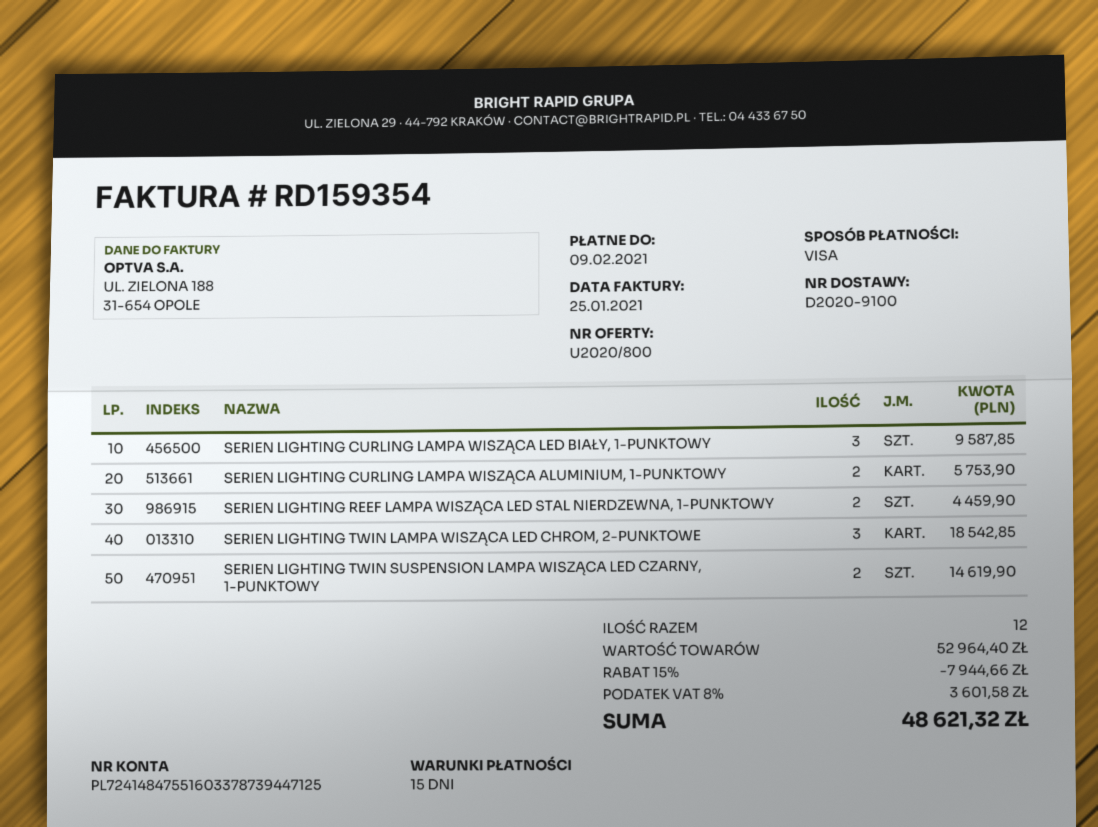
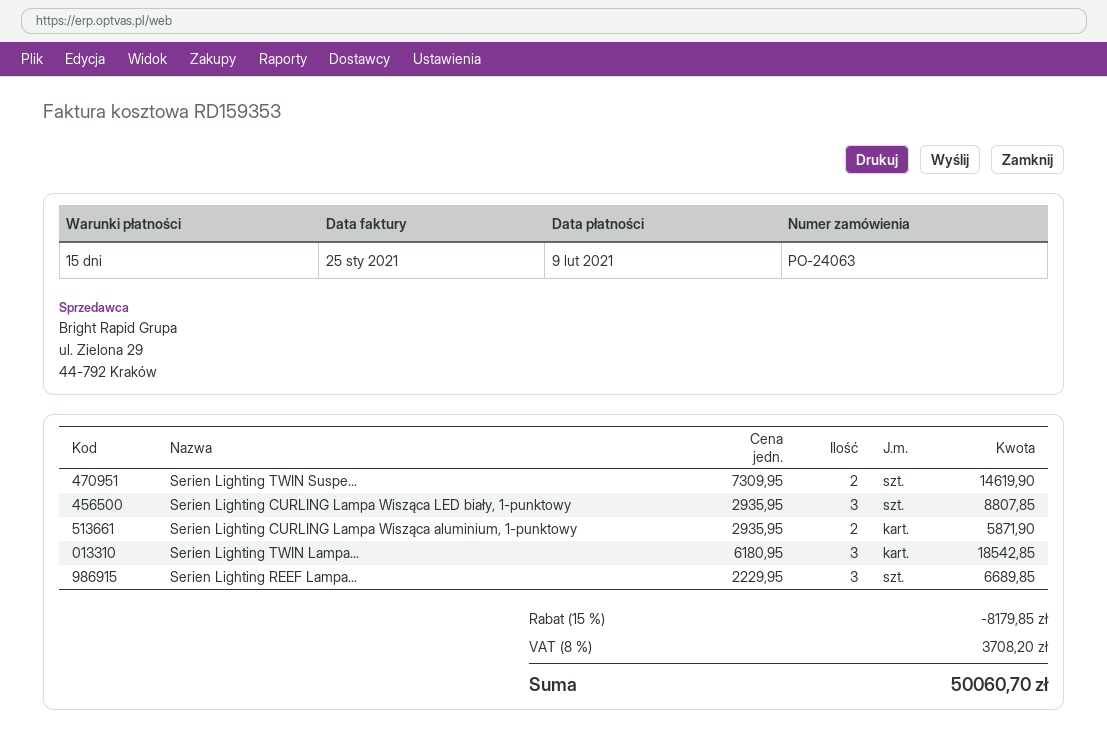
invoice number: RD159354 -> RD159353
SERIEN LIGHTING CURLING LAMPA WISZĄCA LED BIAŁY, 1-PUNKTOWY: 3 for 9587.85 -> 3 for 8807.85
SERIEN LIGHTING CURLING LAMPA WISZĄCA ALUMINIUM, 1-PUNKTOWY: 2 for 5753.90 -> 2 for 5871.90
SERIEN LIGHTING REEF LAMPA WISZĄCA LED STAL NIERDZEWNA, 1-PUNKTOWY: 2 for 4459.90 -> 3 for 6689.85
discount: 15% = 7944.66 -> 15% = 8179.85
tax: 8% = 3601.58 -> 8% = 3708.20
total: 48621.32 -> 50060.70

